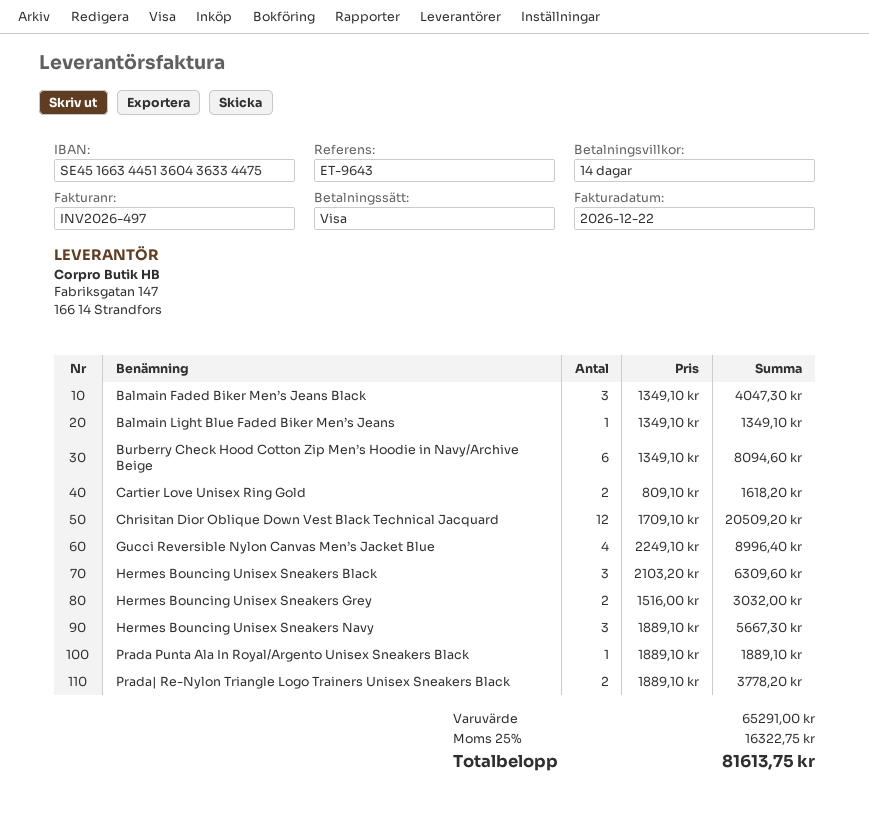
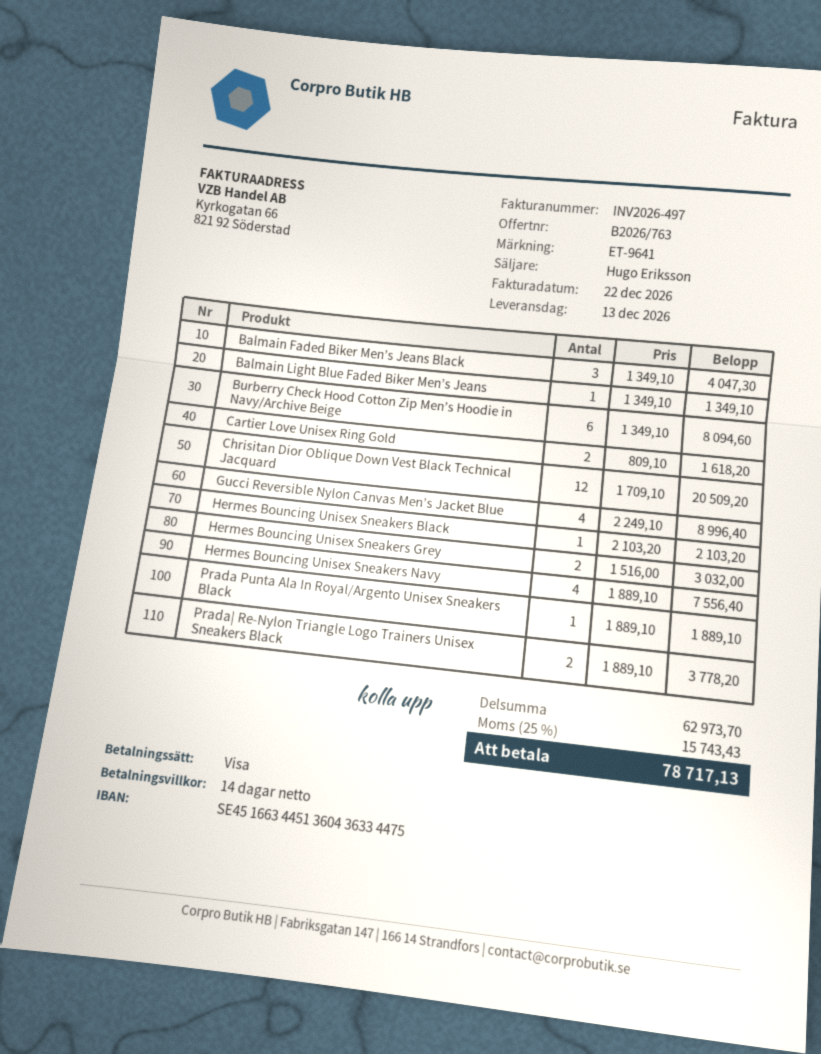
reference: ET-9643 -> ET-9641
Hermes Bouncing Unisex Sneakers Black: 3 x 2103.20 = 6309.60 -> 1 x 2103.20 = 2103.20
Hermes Bouncing Unisex Sneakers Navy: 3 x 1889.10 = 5667.30 -> 4 x 1889.10 = 7556.40
subtotal: 65291.00 -> 62973.70
tax: 25% = 16322.75 -> 25% = 15743.43
total: 81613.75 -> 78717.13

